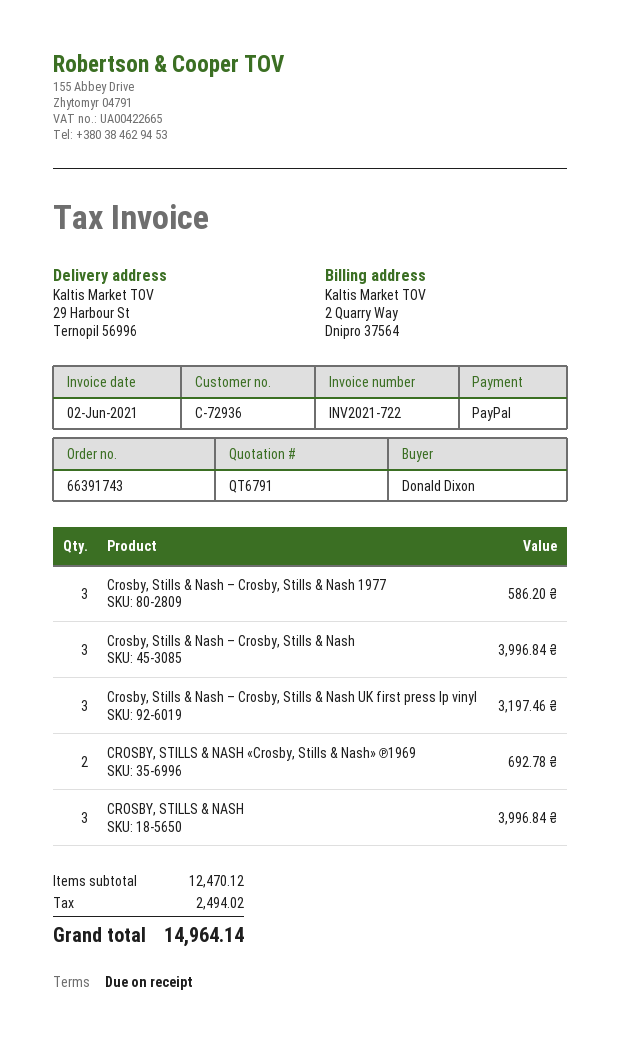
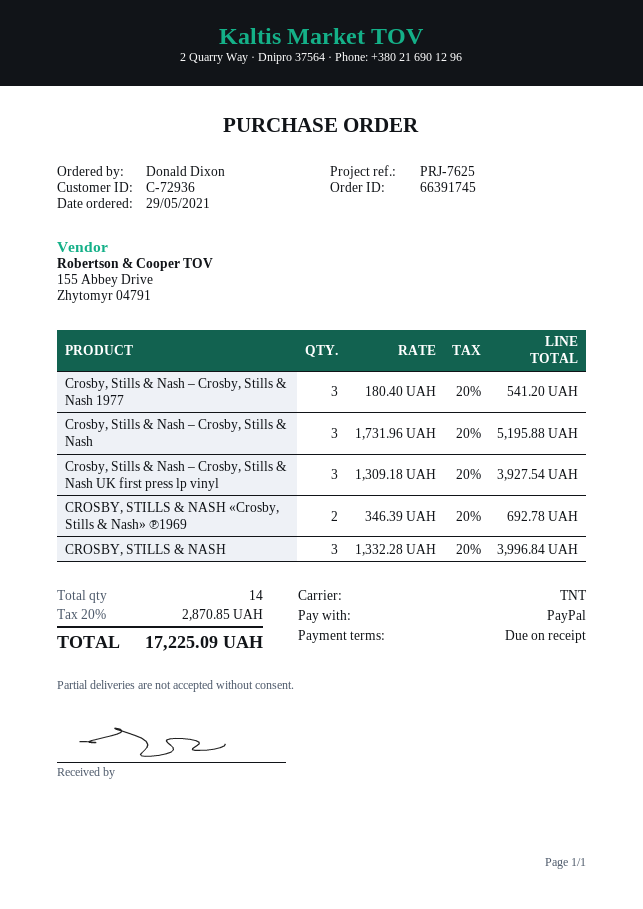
order number: 66391743 -> 66391745
Crosby, Stills & Nash – Crosby, Stills & Nash 1977: 3 for 586.20 -> 3 for 541.20
Crosby, Stills & Nash – Crosby, Stills & Nash: 3 for 3996.84 -> 3 for 5195.88
Crosby, Stills & Nash – Crosby, Stills & Nash UK first press lp vinyl: 3 for 3197.46 -> 3 for 3927.54
tax: 2494.02 -> 2870.85
total: 14964.14 -> 17225.09

